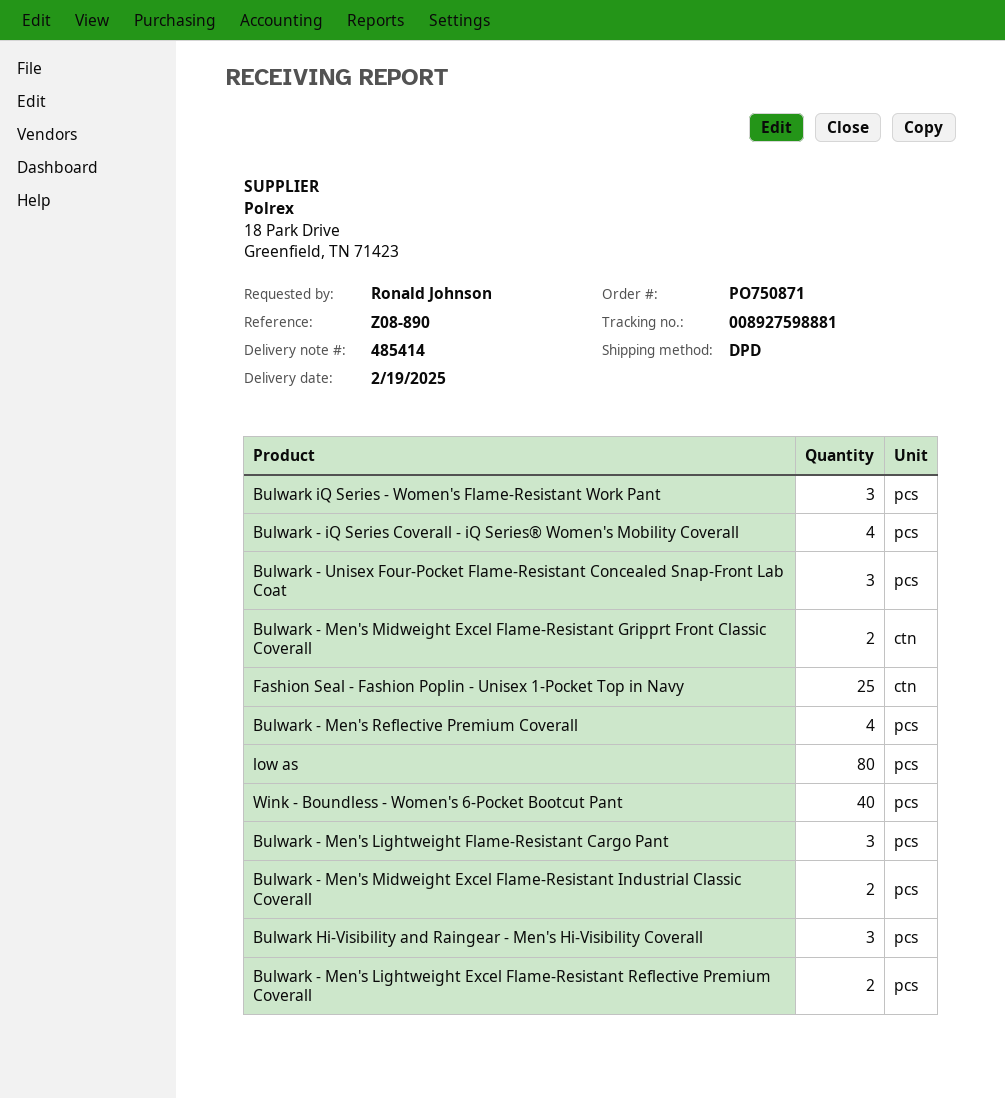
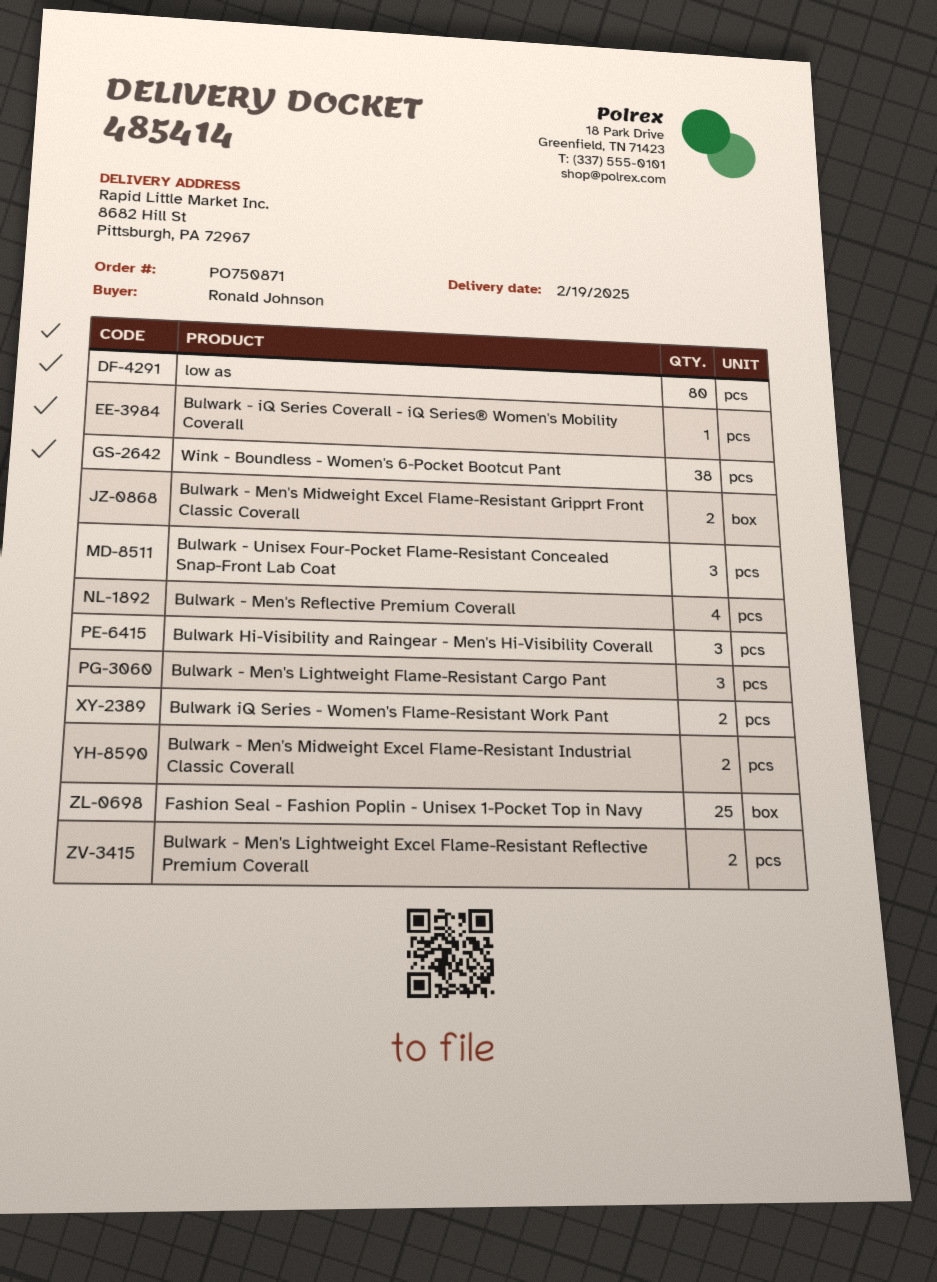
Bulwark iQ Series - Women's Flame-Resistant Work Pant: 3 -> 2
Bulwark - iQ Series Coverall - iQ Series® Women's Mobility Coverall: 4 -> 1
Wink - Boundless - Women's 6-Pocket Bootcut Pant: 40 -> 38

